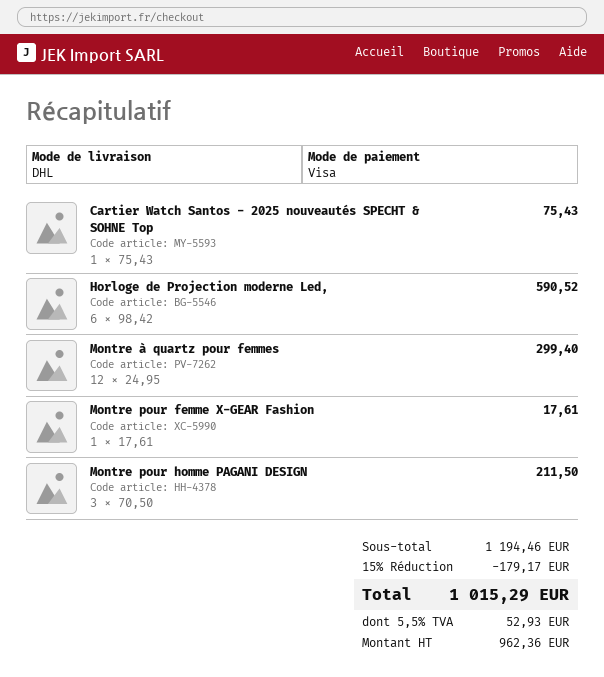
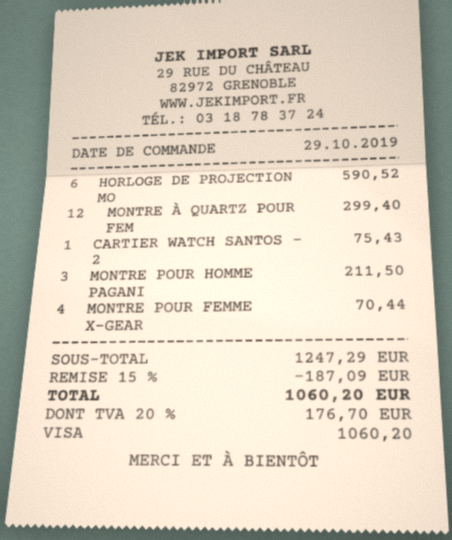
Montre pour femme X-GEAR Fashion: 1 for 17.61 -> 4 for 70.44
subtotal: 1194.46 -> 1247.29
discount: 15% = 179.17 -> 15% = 187.09
tax: 5.5% = 52.93 -> 20% = 176.70
total: 1015.29 -> 1060.20

